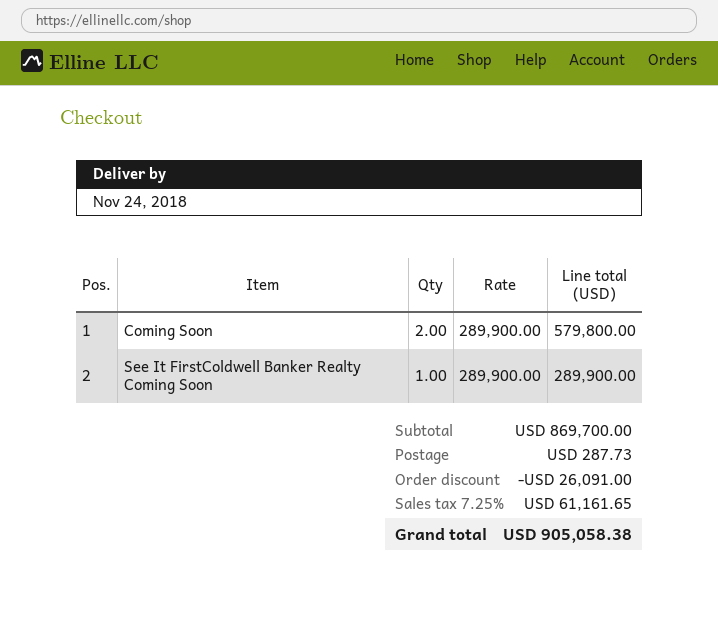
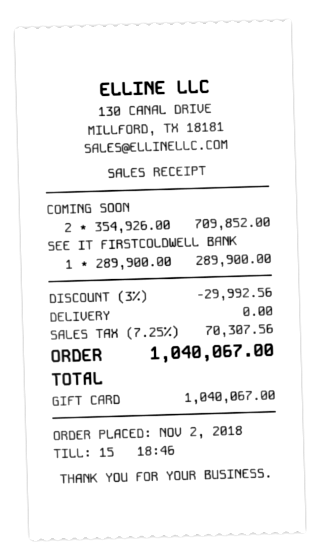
Coming Soon: 2 x 289900.00 = 579800.00 -> 2 x 354926.00 = 709852.00
discount: 26091.00 -> 29992.56
shipping: 287.73 -> 0.00
tax: 7.25% = 61161.65 -> 7.25% = 70307.56
total: 905058.38 -> 1040067.00

